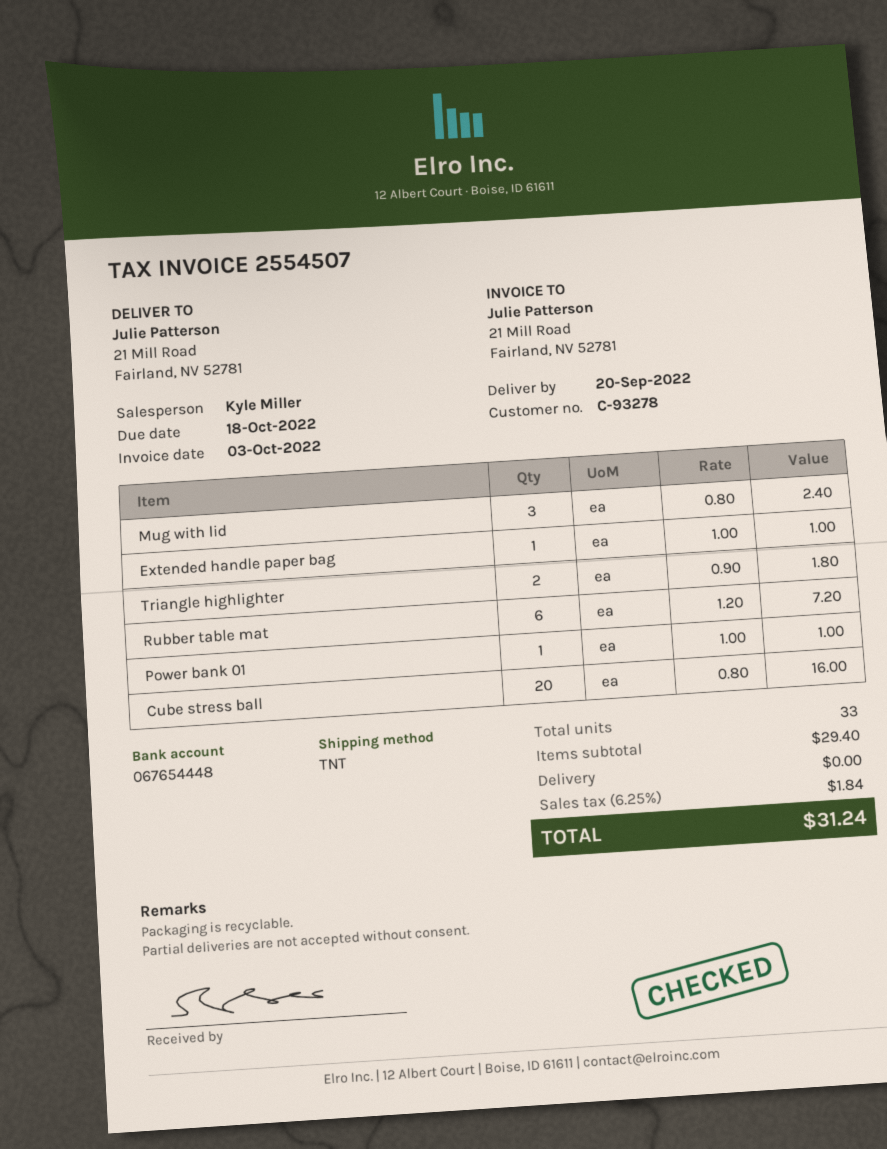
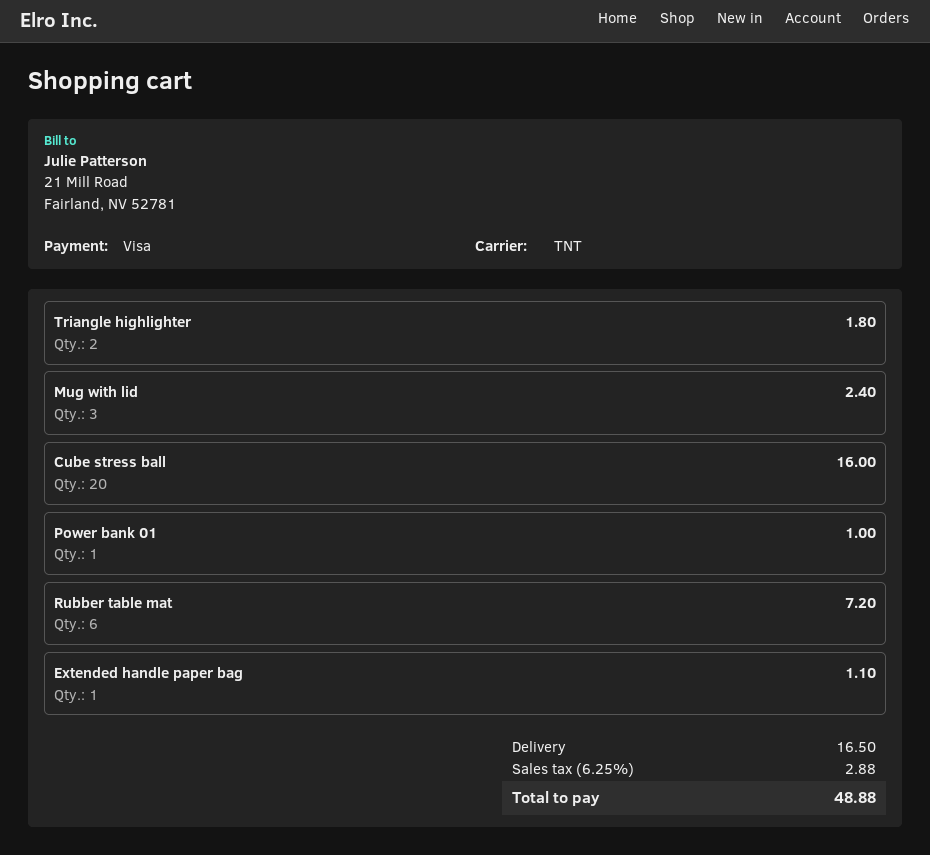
Extended handle paper bag: 1 for 1.00 -> 1 for 1.10
shipping: 0.00 -> 16.50
tax: 6.25% = 1.84 -> 6.25% = 2.88
total: 31.24 -> 48.88

